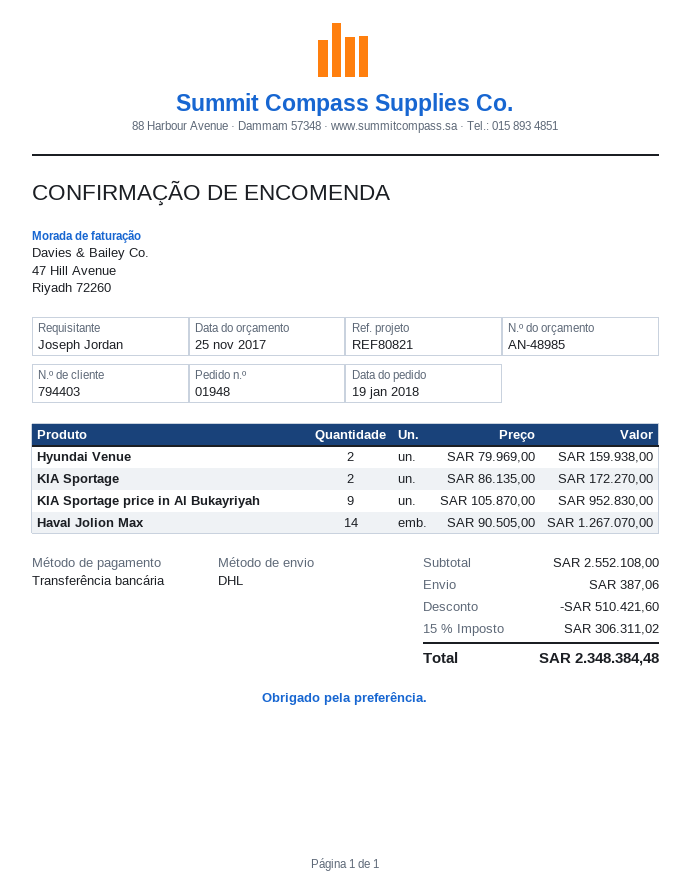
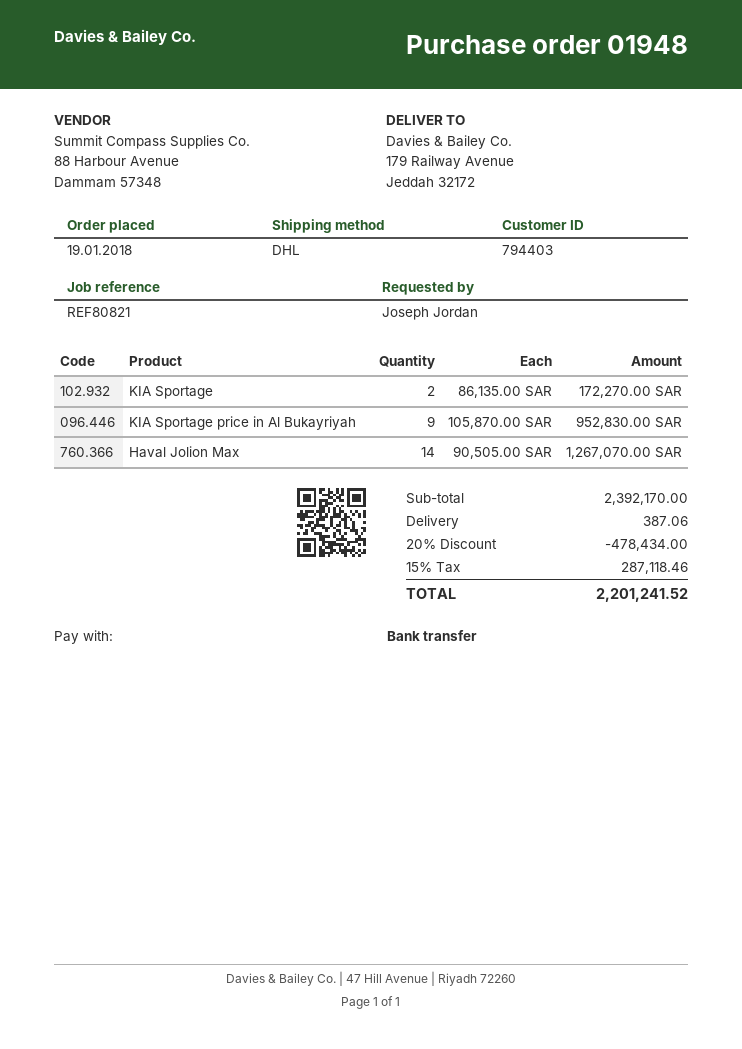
Hyundai Venue: 2 x 79969.00 = 159938.00 -> none
subtotal: 2552108.00 -> 2392170.00
discount: 510421.60 -> 478434.00
tax: 15% = 306311.02 -> 15% = 287118.46
total: 2348384.48 -> 2201241.52

